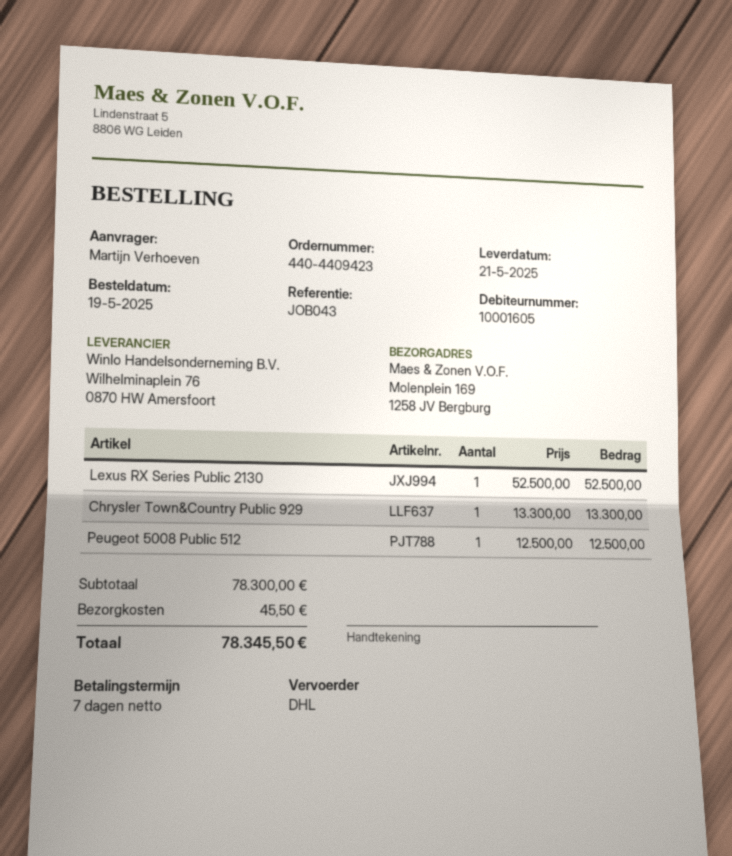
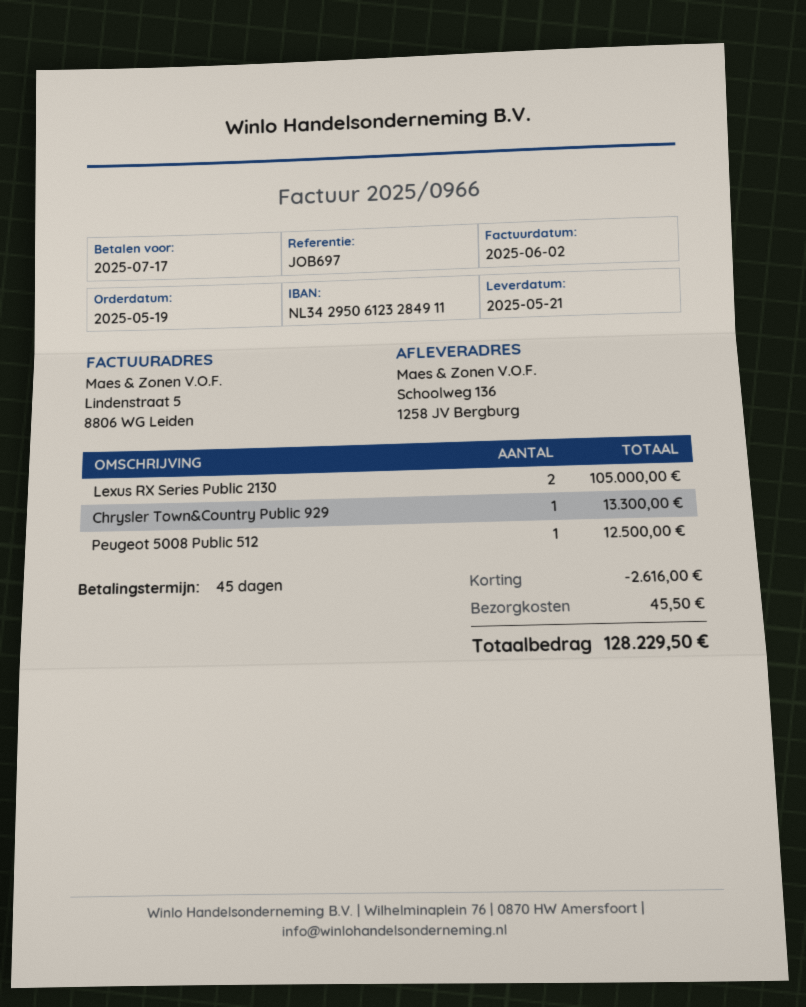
payment terms: 7 days -> 45 days
reference: JOB043 -> JOB697
ship to: Molenplein 169, 1258 JV Bergburg -> Schoolweg 136, 1258 JV Bergburg
Lexus RX Series Public 2130: 1 for 52500.00 -> 2 for 105000.00
discount: none -> 2616.00
total: 78345.50 -> 128229.50

